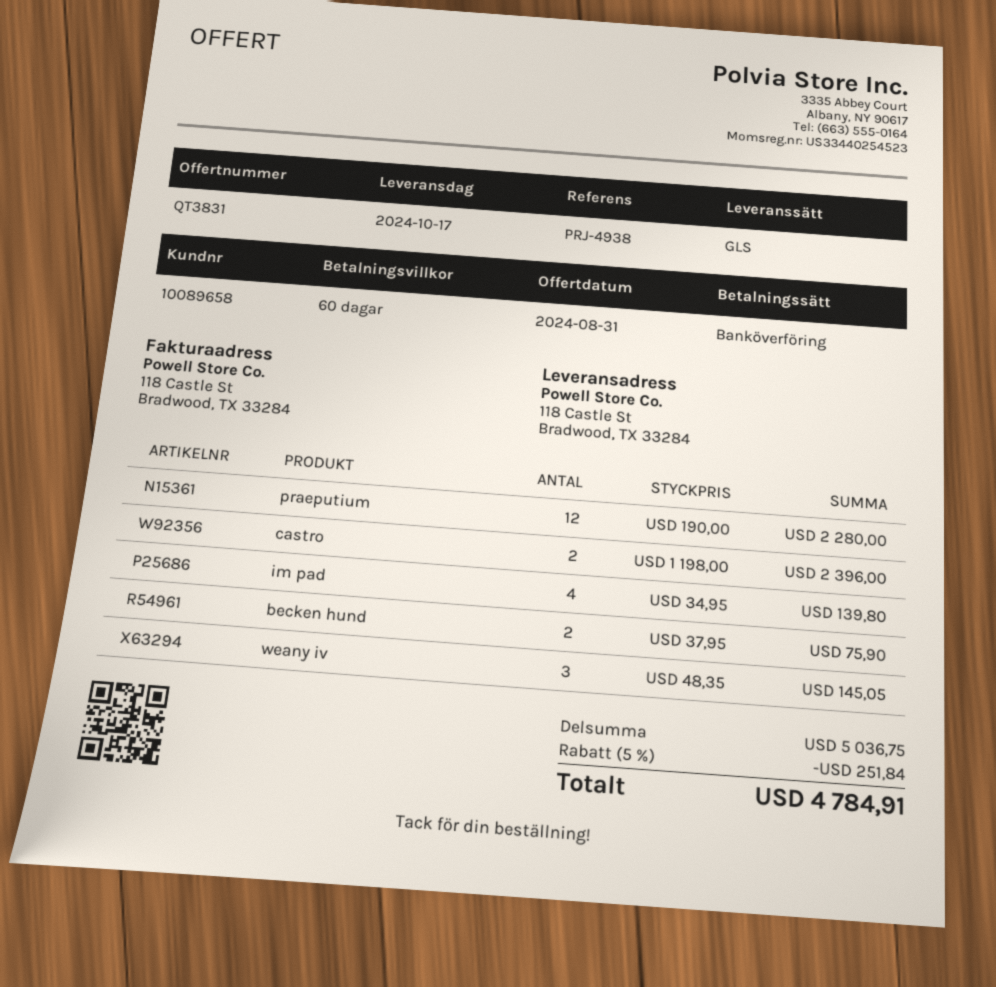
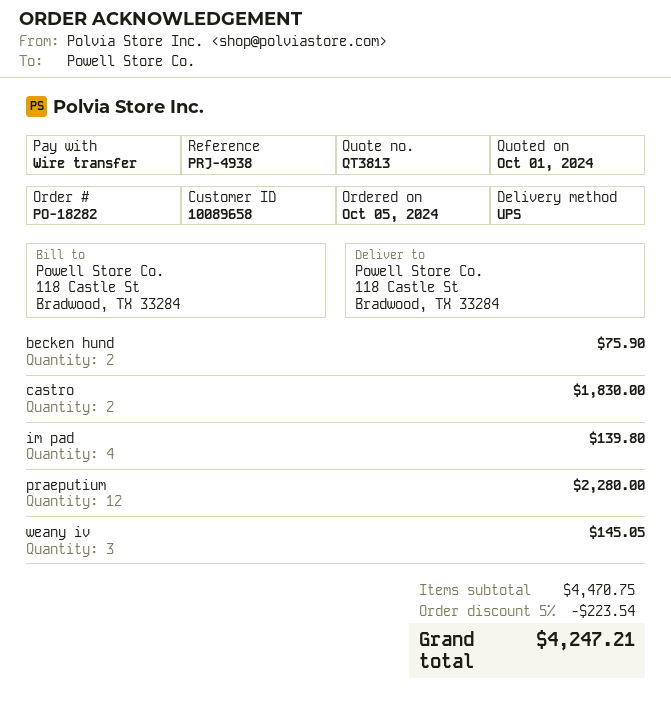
quote number: QT3831 -> QT3813
quote date: 2024-08-31 -> 2024-10-01
shipping method: GLS -> UPS
castro: 2 for 2396.00 -> 2 for 1830.00
subtotal: 5036.75 -> 4470.75
discount: 5% = 251.84 -> 5% = 223.54
total: 4784.91 -> 4247.21

